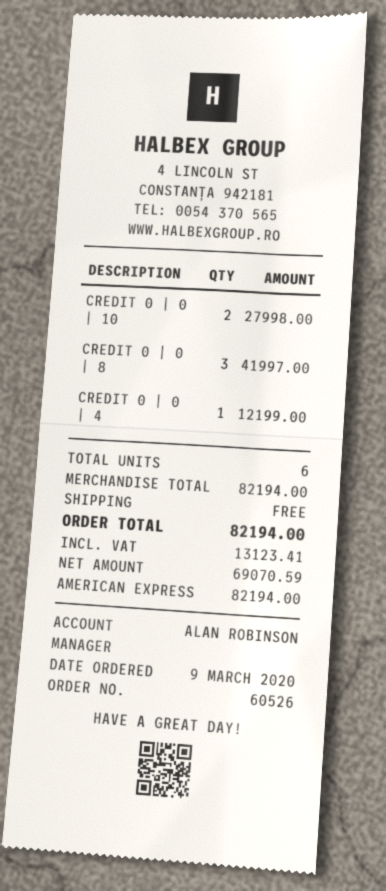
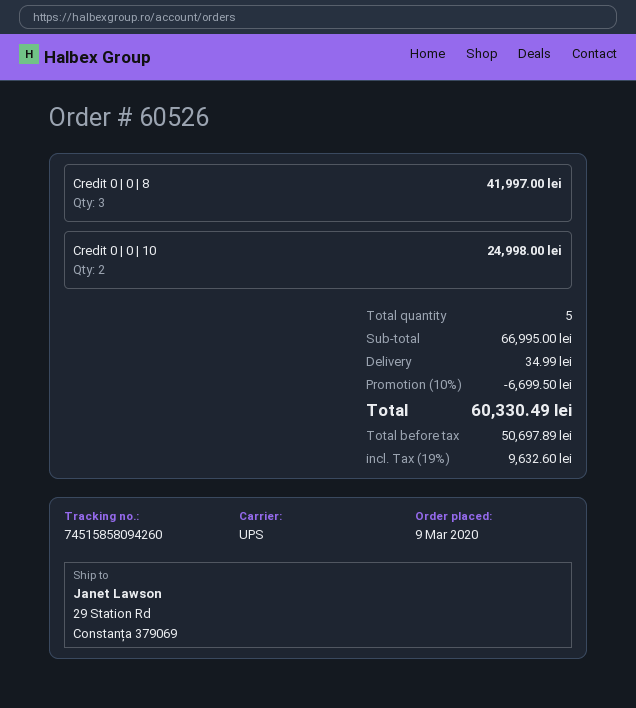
CREDIT 0 | 0 | 10: 2 for 27998.00 -> 2 for 24998.00
CREDIT 0 | 0 | 4: 1 for 12199.00 -> none
total quantity: 6 -> 5
subtotal: 82194.00 -> 66995.00
discount: none -> 10% = 6699.50
shipping: 0.00 -> 34.99
net: 69070.59 -> 50697.89
tax: 13123.41 -> 9632.60
total: 82194.00 -> 60330.49

